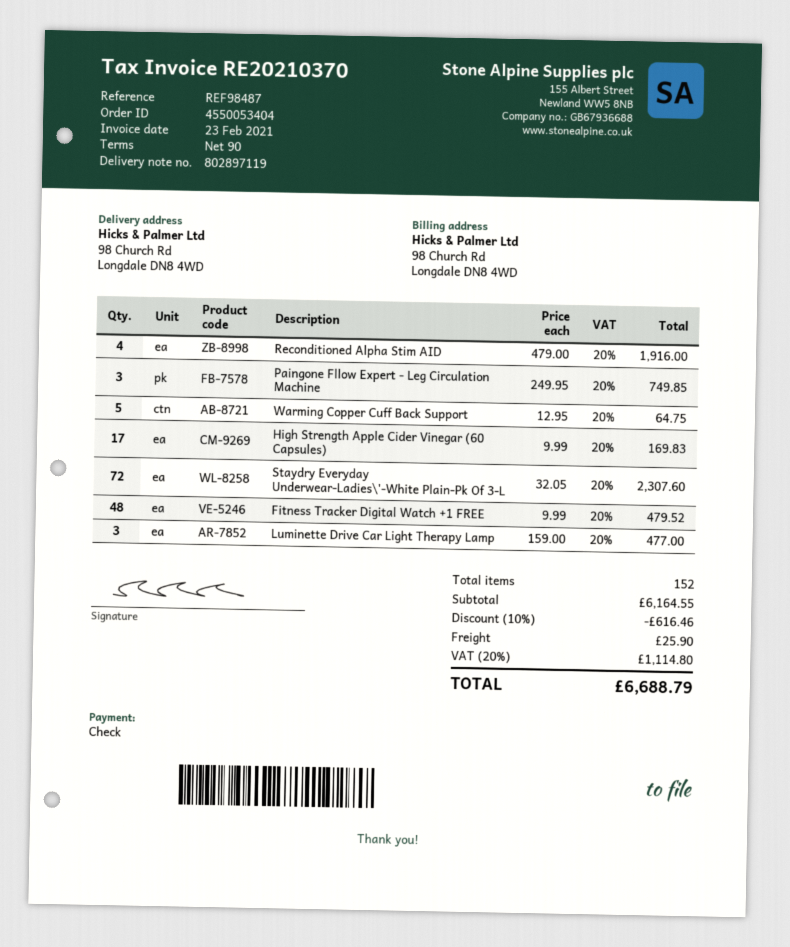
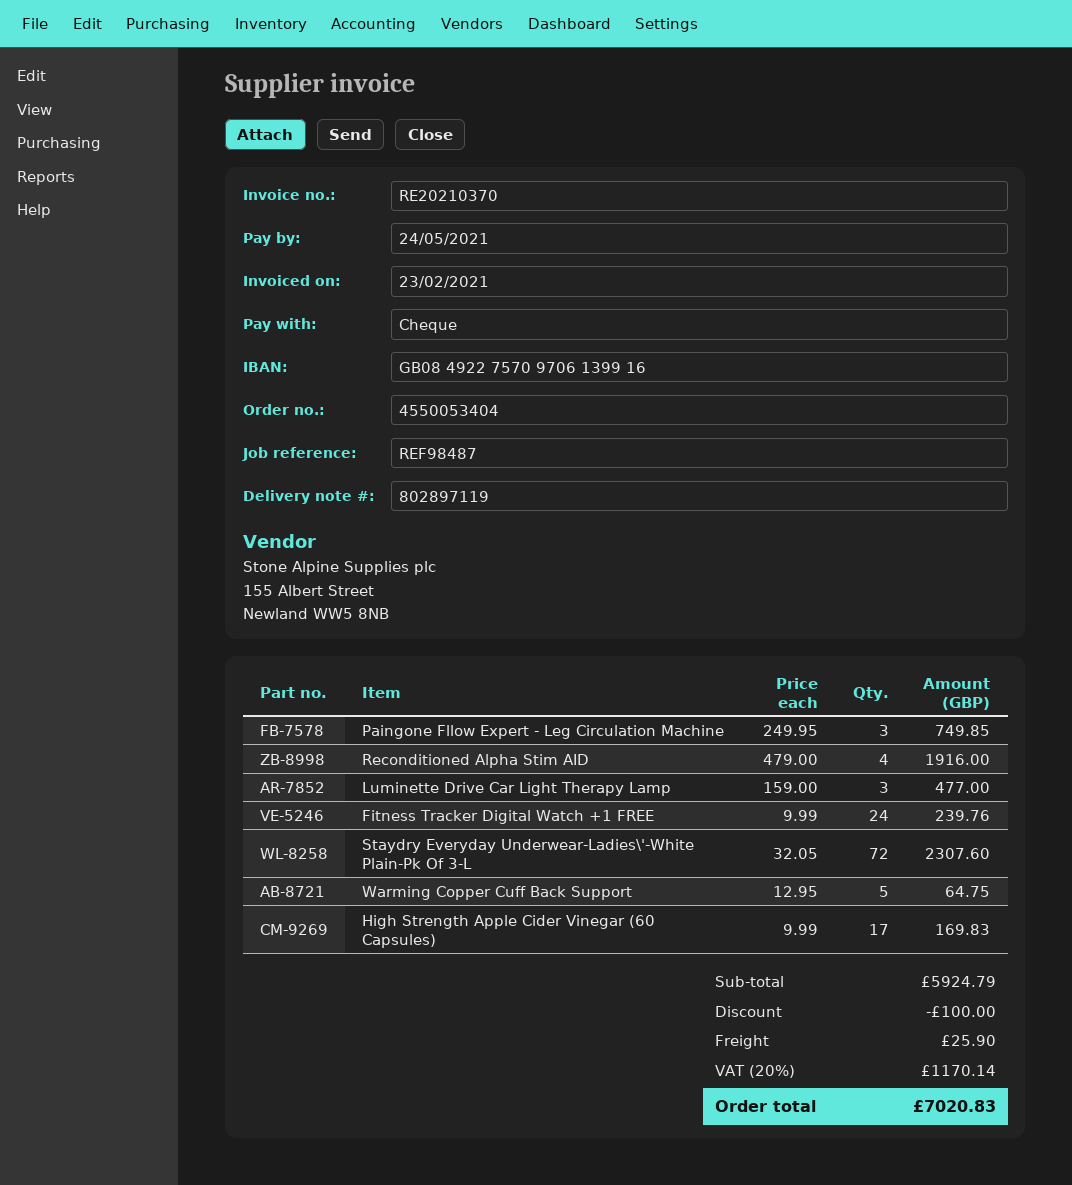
Fitness Tracker Digital Watch +1 FREE: 48 x 9.99 = 479.52 -> 24 x 9.99 = 239.76
subtotal: 6164.55 -> 5924.79
discount: 616.46 -> 100.00
tax: 20% = 1114.80 -> 20% = 1170.14
total: 6688.79 -> 7020.83

